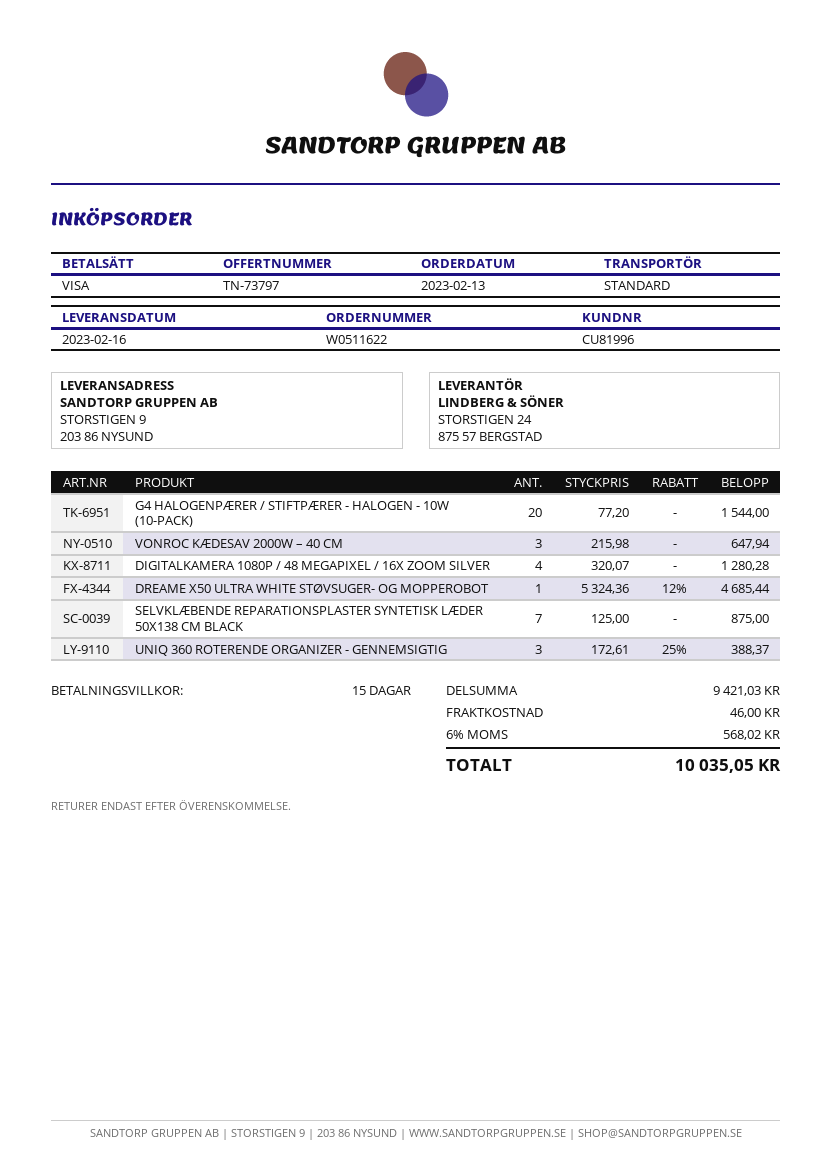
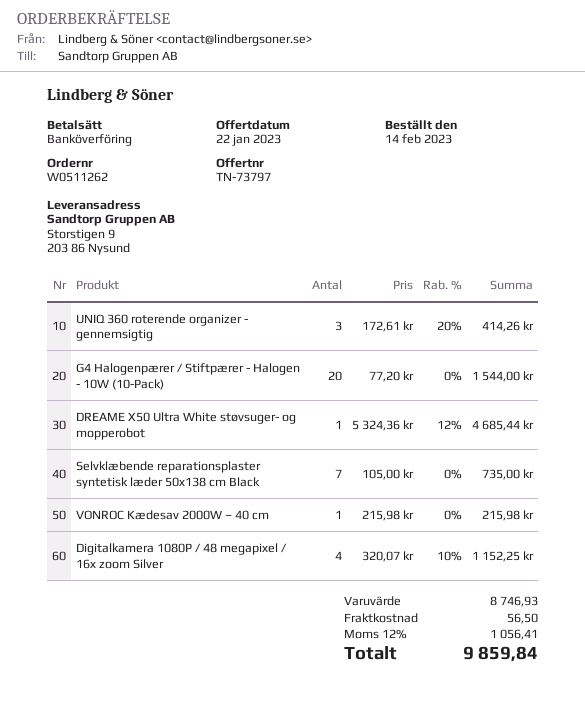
order number: W0511622 -> W0511262
order date: 2023-02-13 -> 2023-02-14
payment method: Visa -> bank transfer
VONROC KÆDESAV 2000W – 40 CM: 3 x 215.98 = 647.94 -> 1 x 215.98 = 215.98
DIGITALKAMERA 1080P / 48 MEGAPIXEL / 16X ZOOM SILVER: 4 x 320.07 = 1280.28 -> 4 x 320.07 - 10% = 1152.25
SELVKLÆBENDE REPARATIONSPLASTER SYNTETISK LÆDER 50X138 CM BLACK: 7 x 125.00 = 875.00 -> 7 x 105.00 = 735.00
UNIQ 360 ROTERENDE ORGANIZER - GENNEMSIGTIG: 3 x 172.61 - 25% = 388.37 -> 3 x 172.61 - 20% = 414.26
subtotal: 9421.03 -> 8746.93
shipping: 46.00 -> 56.50
tax: 6% = 568.02 -> 12% = 1056.41
total: 10035.05 -> 9859.84

